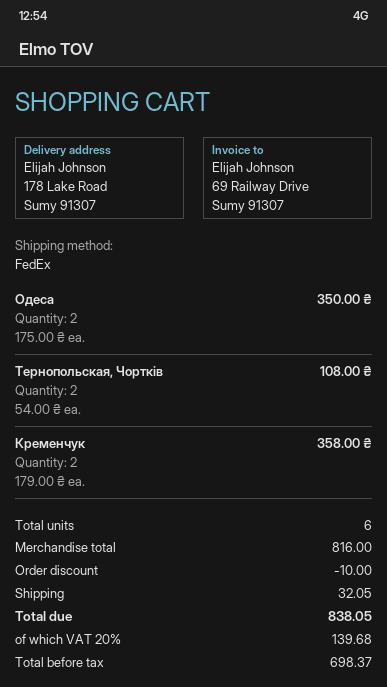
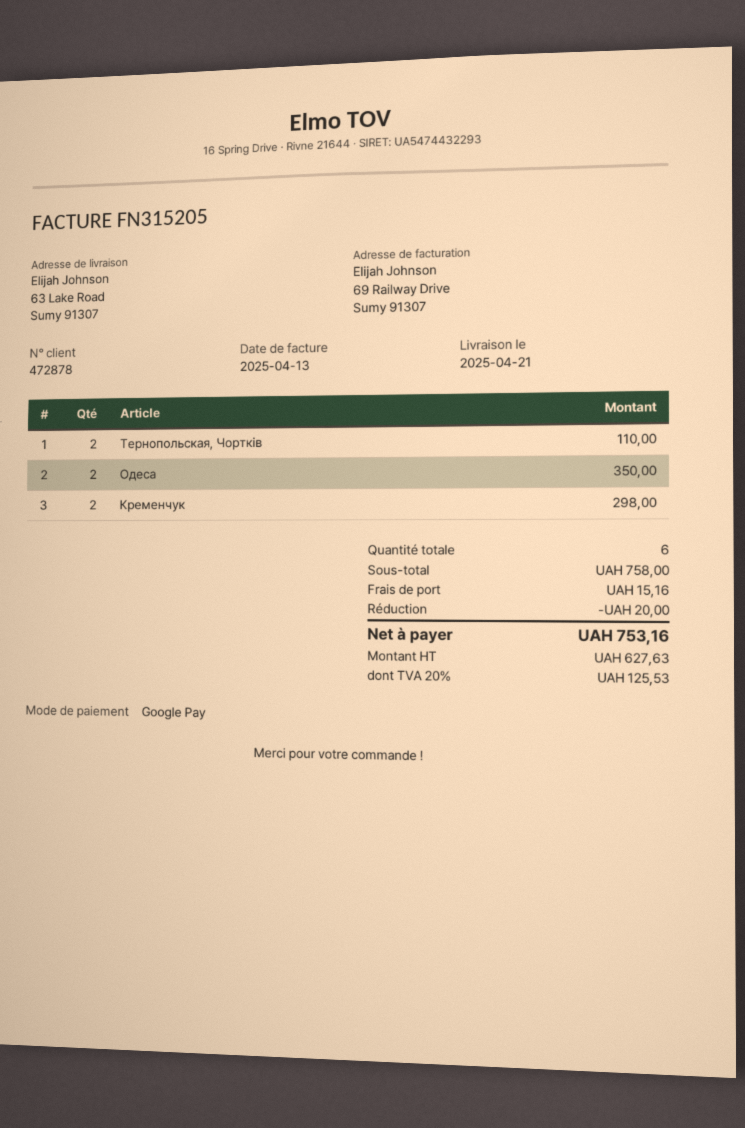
ship to: 178 Lake Road, Sumy 91307 -> 63 Lake Road, Sumy 91307
Тернопольская, Чортків: 2 for 108.00 -> 2 for 110.00
Кременчук: 2 for 358.00 -> 2 for 298.00
subtotal: 816.00 -> 758.00
discount: 10.00 -> 20.00
shipping: 32.05 -> 15.16
net: 698.37 -> 627.63
tax: 20% = 139.68 -> 20% = 125.53
total: 838.05 -> 753.16

